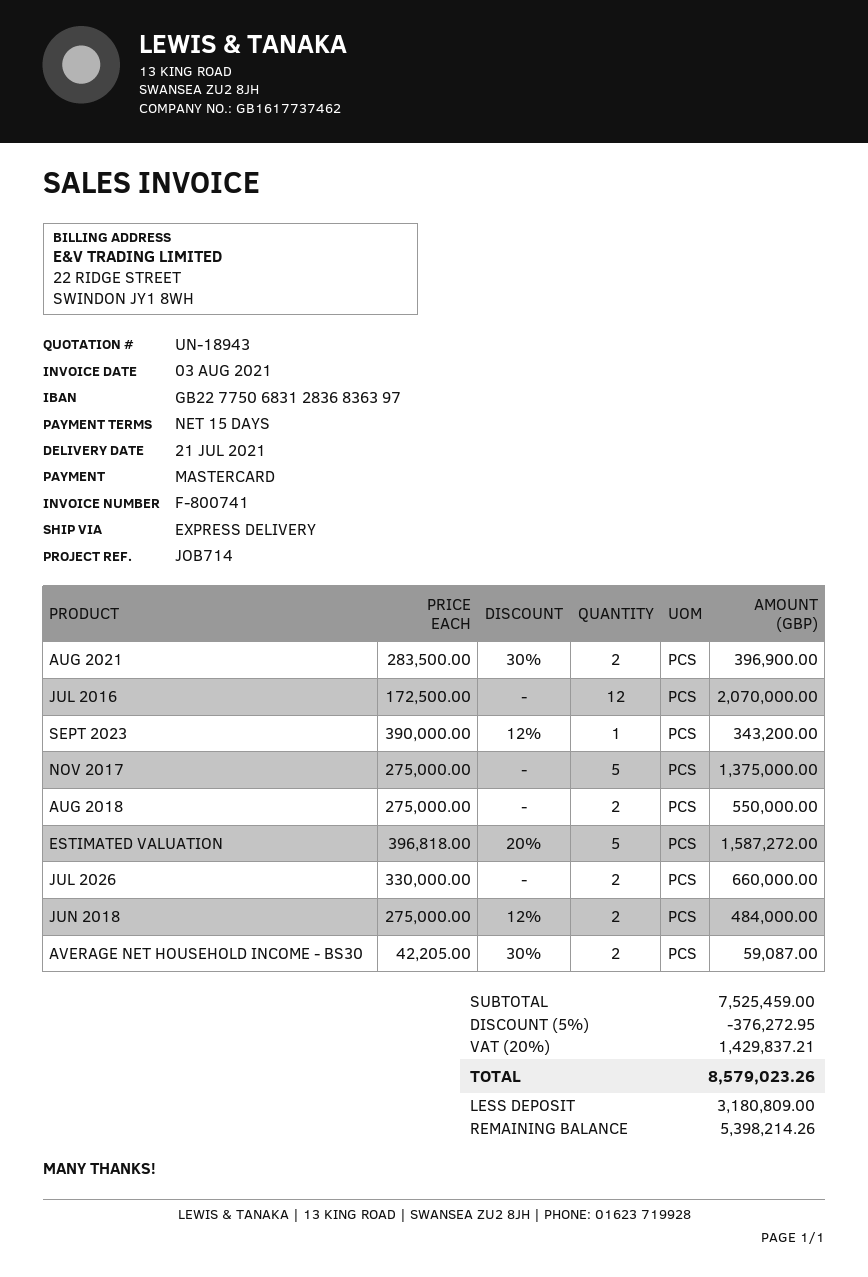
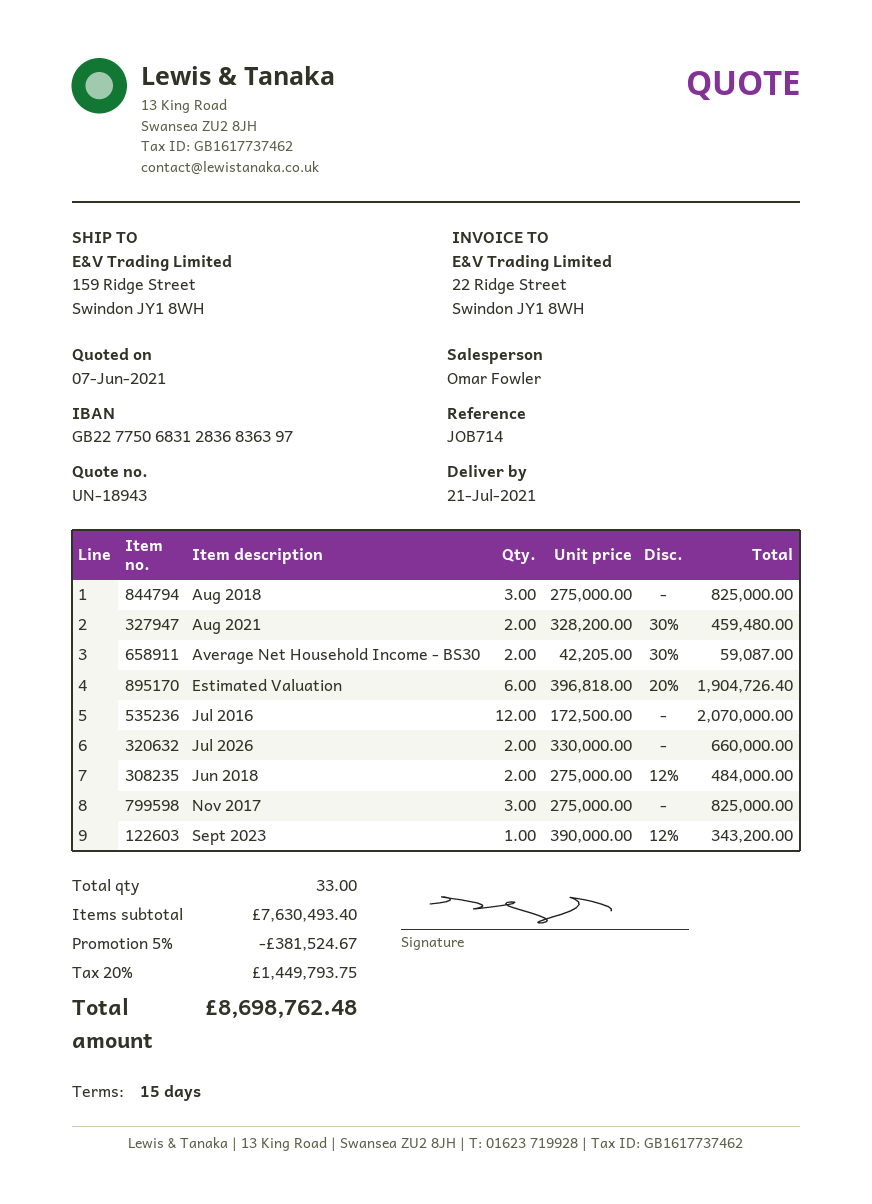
AUG 2021: 2 x 283500.00 - 30% = 396900.00 -> 2 x 328200.00 - 30% = 459480.00
NOV 2017: 5 x 275000.00 = 1375000.00 -> 3 x 275000.00 = 825000.00
AUG 2018: 2 x 275000.00 = 550000.00 -> 3 x 275000.00 = 825000.00
ESTIMATED VALUATION: 5 x 396818.00 - 20% = 1587272.00 -> 6 x 396818.00 - 20% = 1904726.40
subtotal: 7525459.00 -> 7630493.40
discount: 5% = 376272.95 -> 5% = 381524.67
tax: 20% = 1429837.21 -> 20% = 1449793.75
total: 8579023.26 -> 8698762.48

